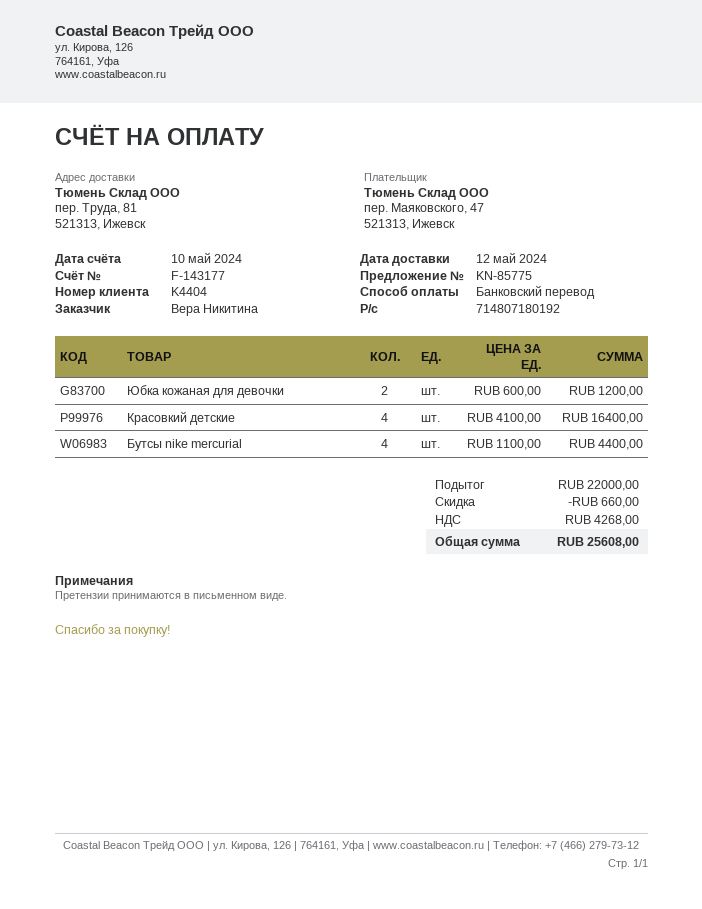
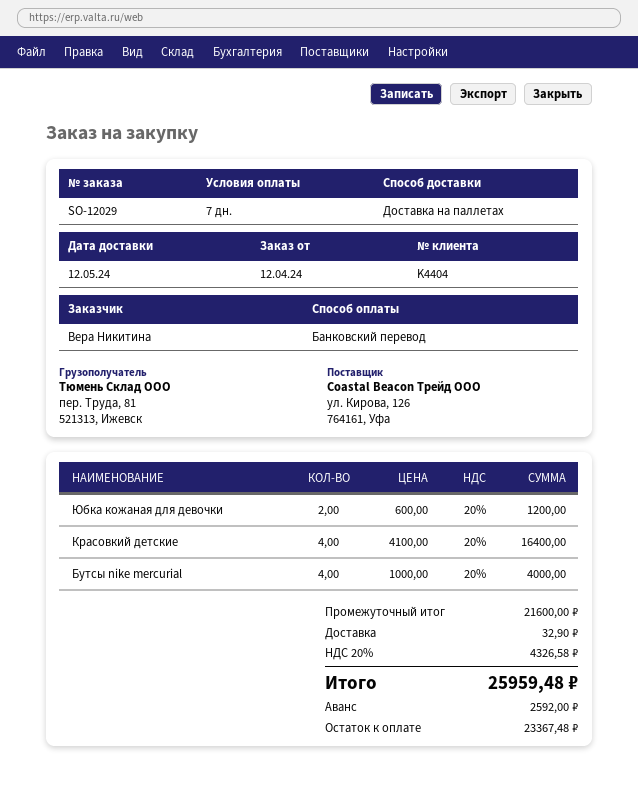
Бутсы nike mercurial: 4 x 1100.00 = 4400.00 -> 4 x 1000.00 = 4000.00
subtotal: 22000.00 -> 21600.00
discount: 660.00 -> none
shipping: none -> 32.90
tax: 4268.00 -> 4326.58
total: 25608.00 -> 25959.48

